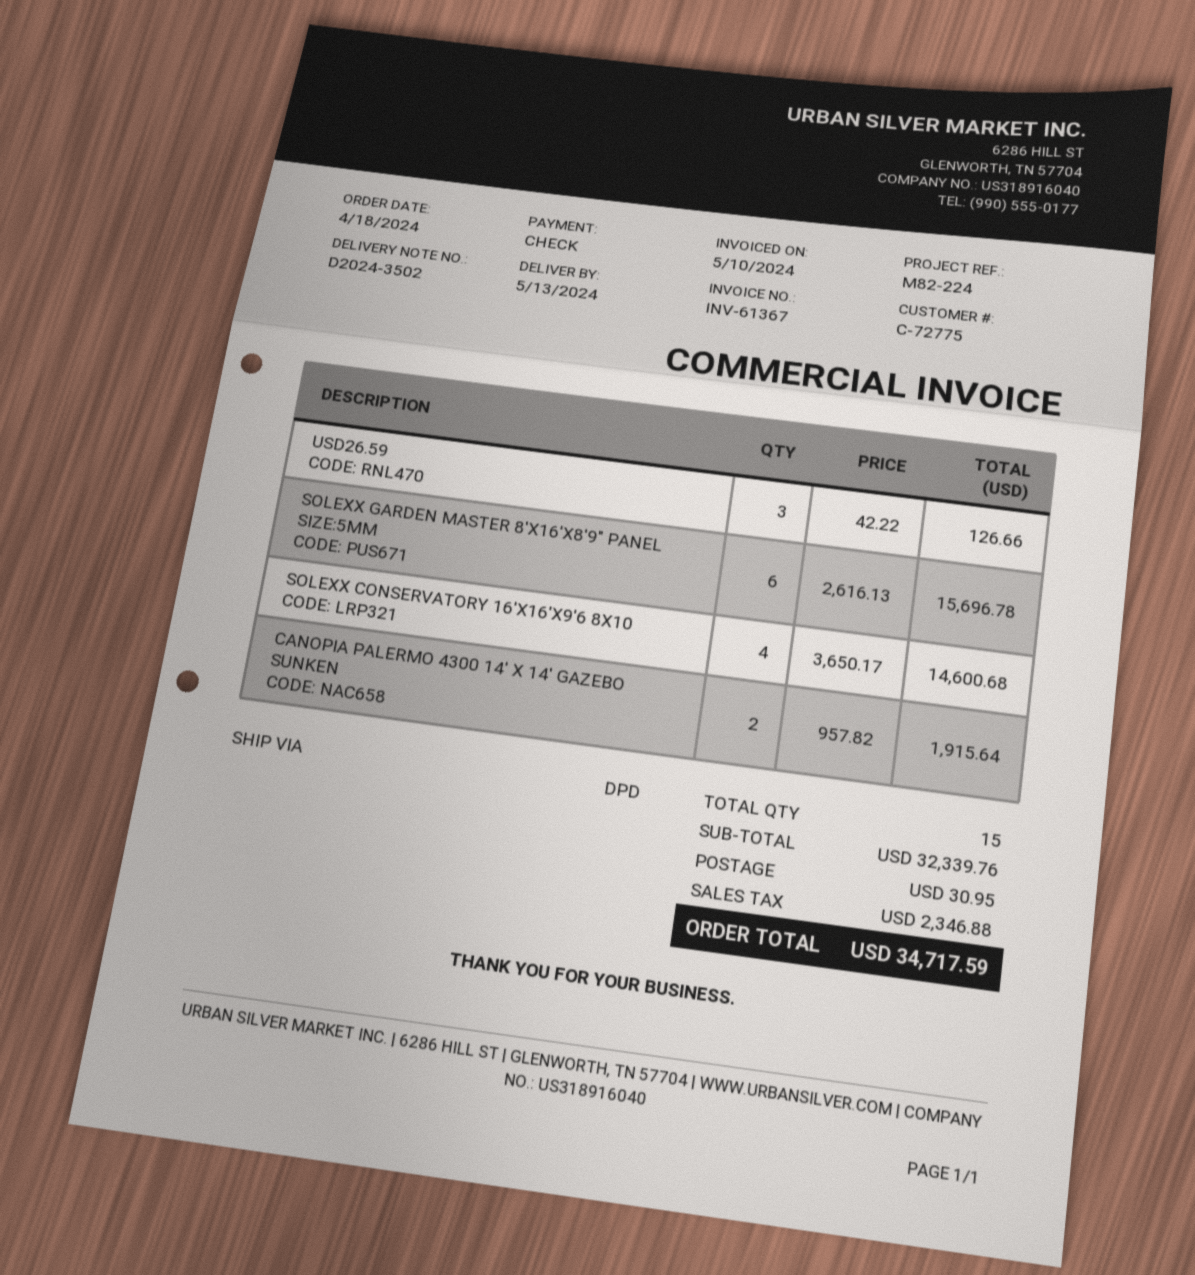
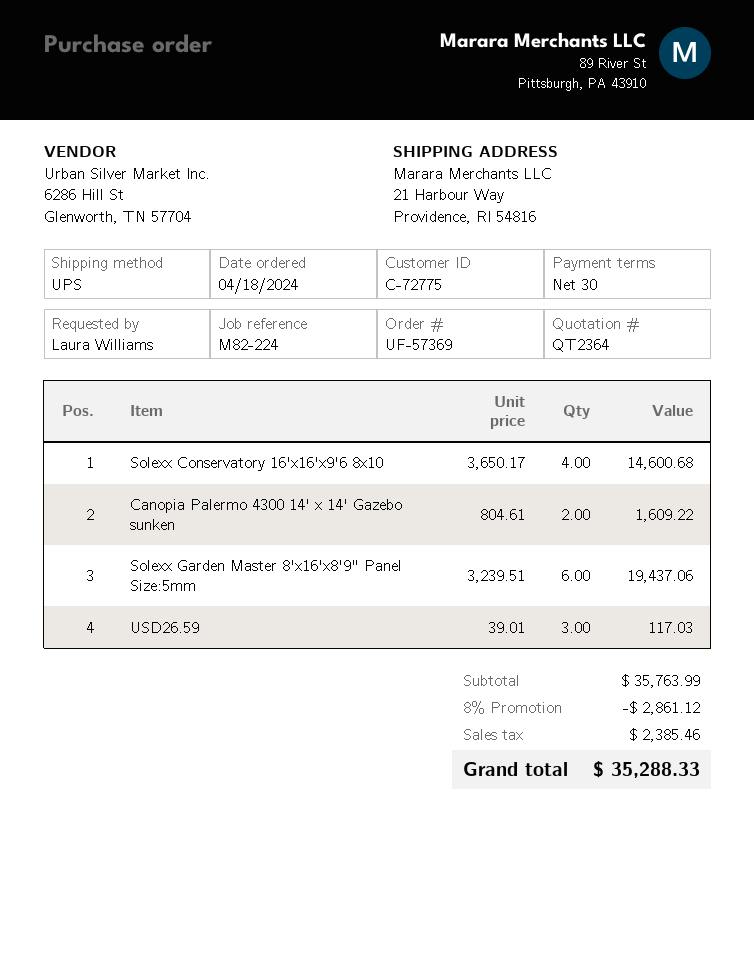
shipping method: DPD -> UPS
USD26.59: 3 x 42.22 = 126.66 -> 3 x 39.01 = 117.03
SOLEXX GARDEN MASTER 8'X16'X8'9" PANEL SIZE:5MM: 6 x 2616.13 = 15696.78 -> 6 x 3239.51 = 19437.06
CANOPIA PALERMO 4300 14' X 14' GAZEBO SUNKEN: 2 x 957.82 = 1915.64 -> 2 x 804.61 = 1609.22
subtotal: 32339.76 -> 35763.99
discount: none -> 8% = 2861.12
shipping: 30.95 -> none
tax: 2346.88 -> 2385.46
total: 34717.59 -> 35288.33

